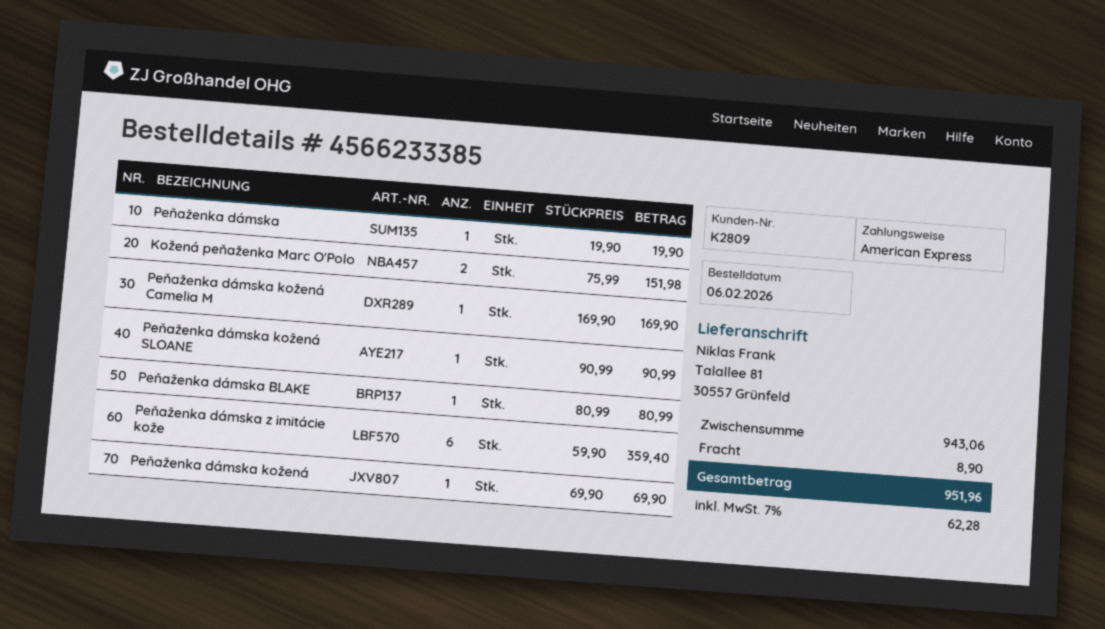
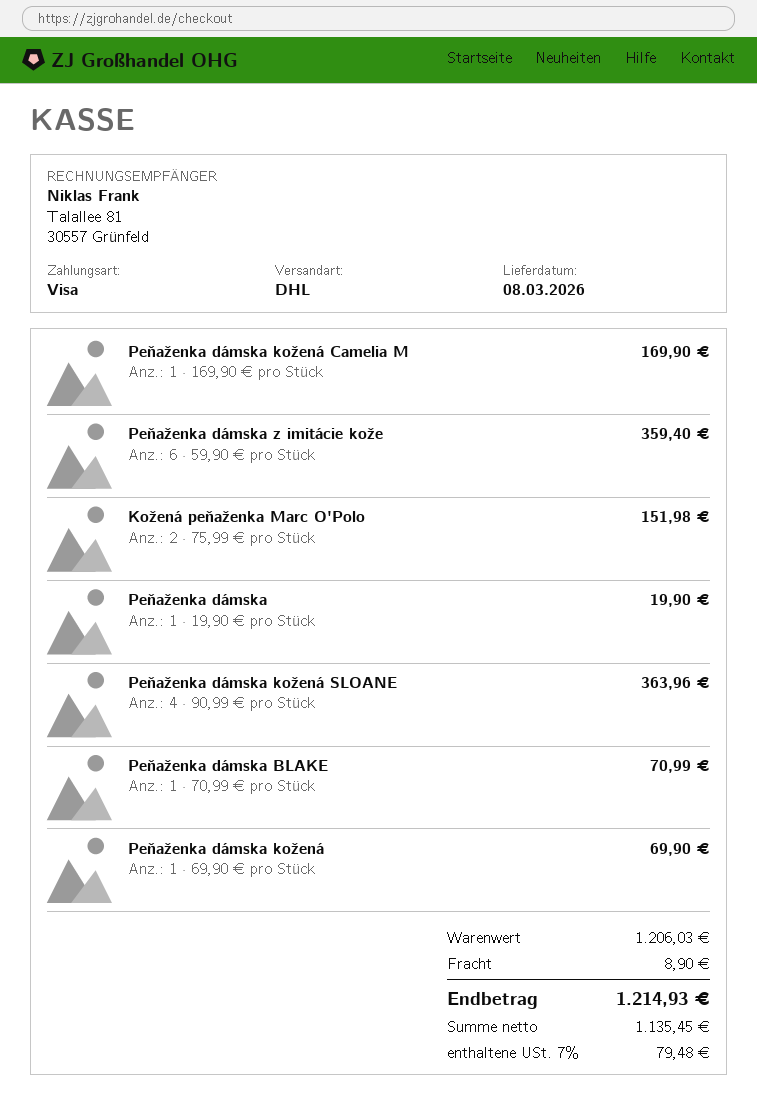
payment method: American Express -> Visa
Peňaženka dámska kožená SLOANE: 1 x 90.99 = 90.99 -> 4 x 90.99 = 363.96
Peňaženka dámska BLAKE: 1 x 80.99 = 80.99 -> 1 x 70.99 = 70.99
subtotal: 943.06 -> 1206.03
tax: 7% = 62.28 -> 7% = 79.48
total: 951.96 -> 1214.93

